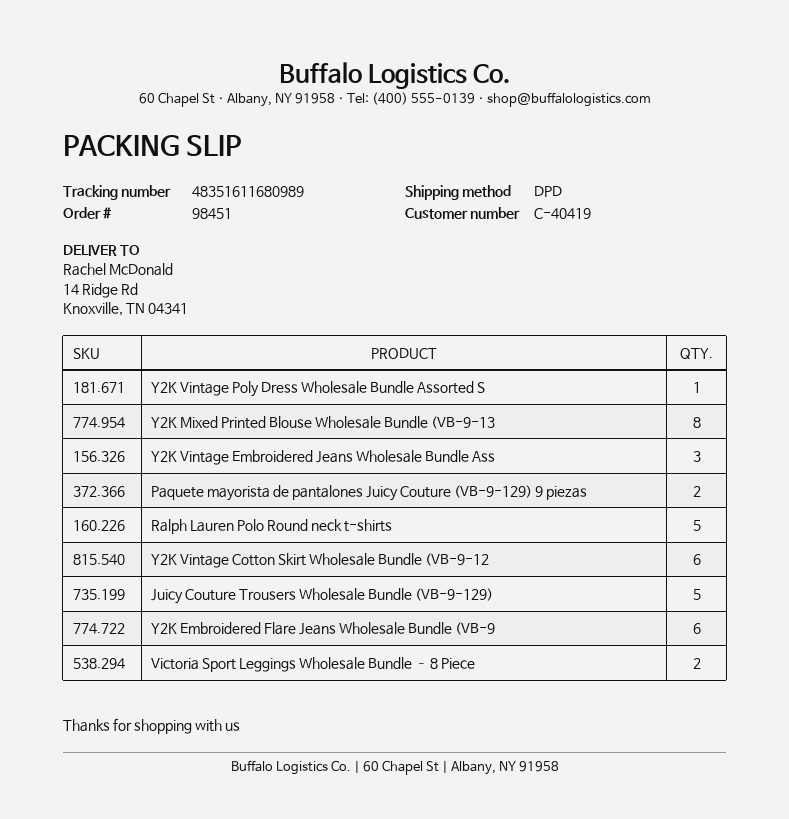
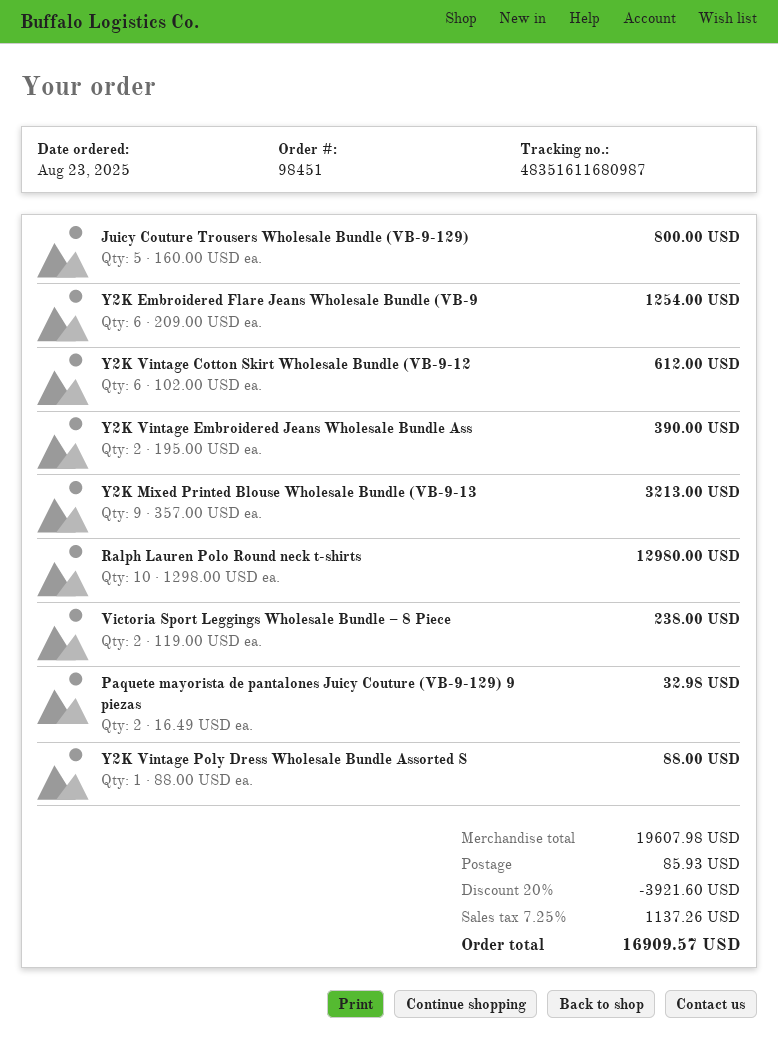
tracking number: 48351611680989 -> 48351611680987
Y2K Mixed Printed Blouse Wholesale Bundle (VB-9-13: 8 -> 9
Y2K Vintage Embroidered Jeans Wholesale Bundle Ass: 3 -> 2
Ralph Lauren Polo Round neck t-shirts: 5 -> 10

